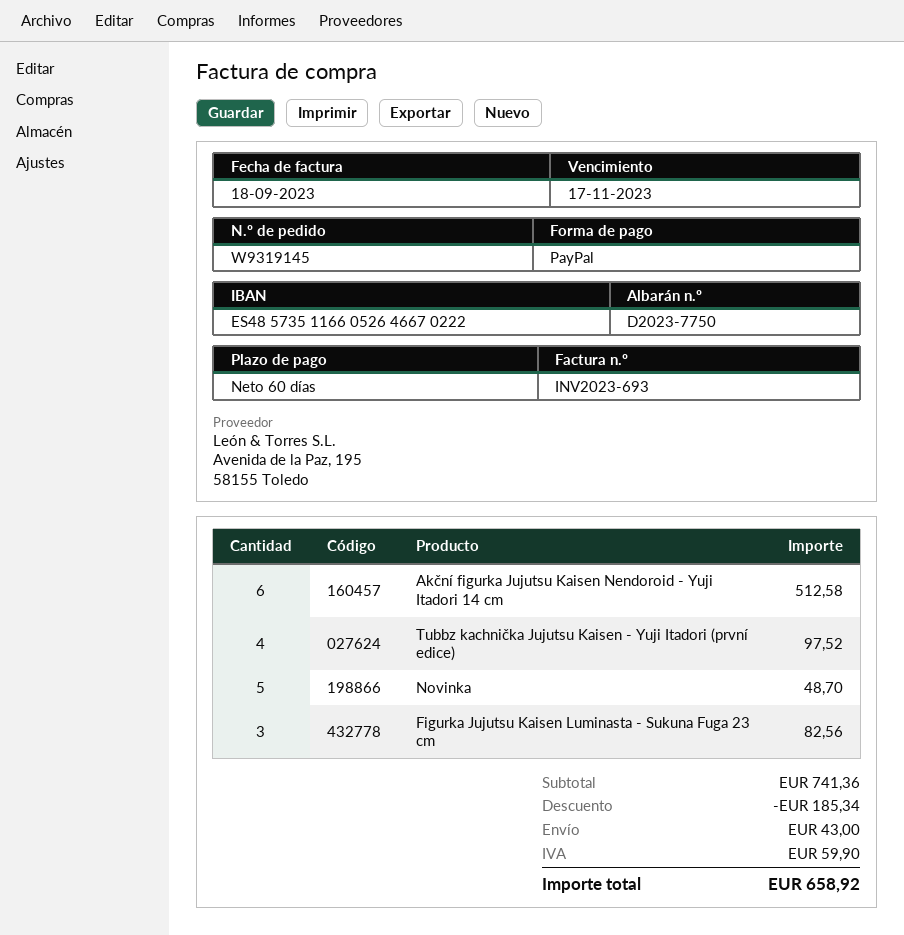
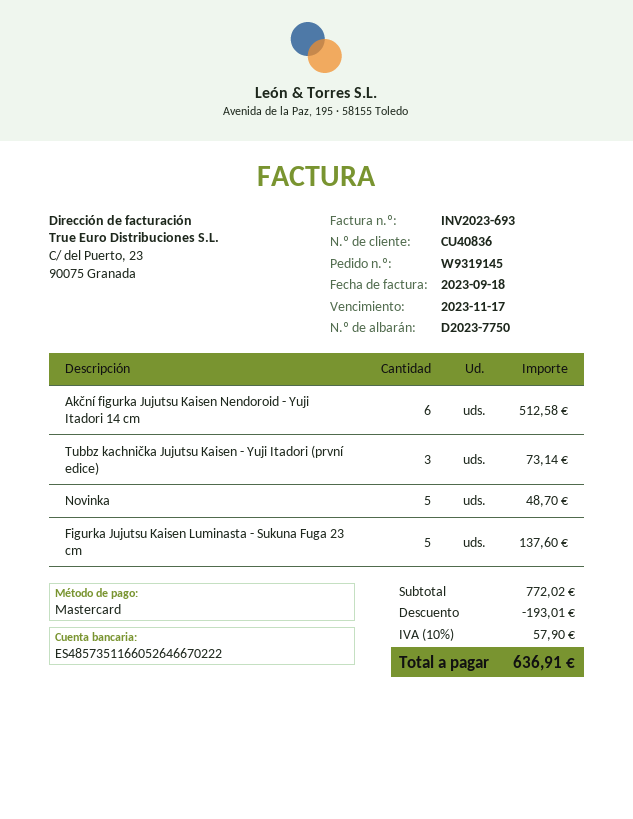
payment method: PayPal -> Mastercard
Tubbz kachnička Jujutsu Kaisen - Yuji Itadori (první edice): 4 for 97.52 -> 3 for 73.14
Figurka Jujutsu Kaisen Luminasta - Sukuna Fuga 23 cm: 3 for 82.56 -> 5 for 137.60
subtotal: 741.36 -> 772.02
discount: 185.34 -> 193.01
shipping: 43.00 -> none
tax: 59.90 -> 57.90
total: 658.92 -> 636.91

